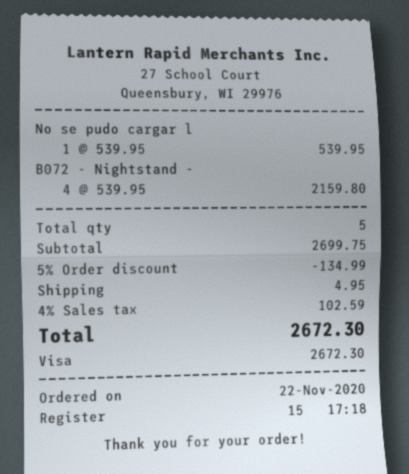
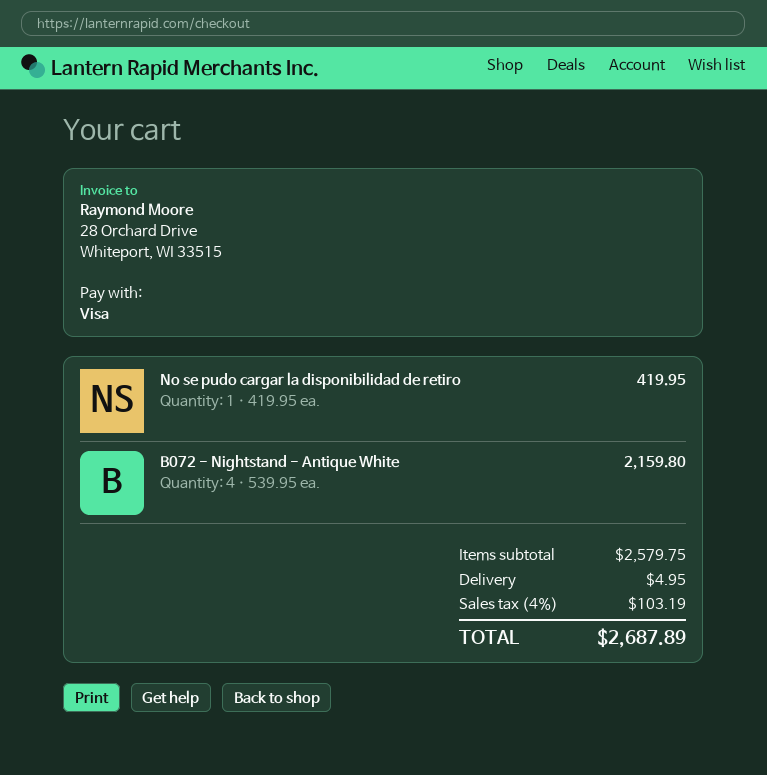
No se pudo cargar l: 1 x 539.95 = 539.95 -> 1 x 419.95 = 419.95
subtotal: 2699.75 -> 2579.75
discount: 5% = 134.99 -> none
tax: 4% = 102.59 -> 4% = 103.19
total: 2672.30 -> 2687.89

